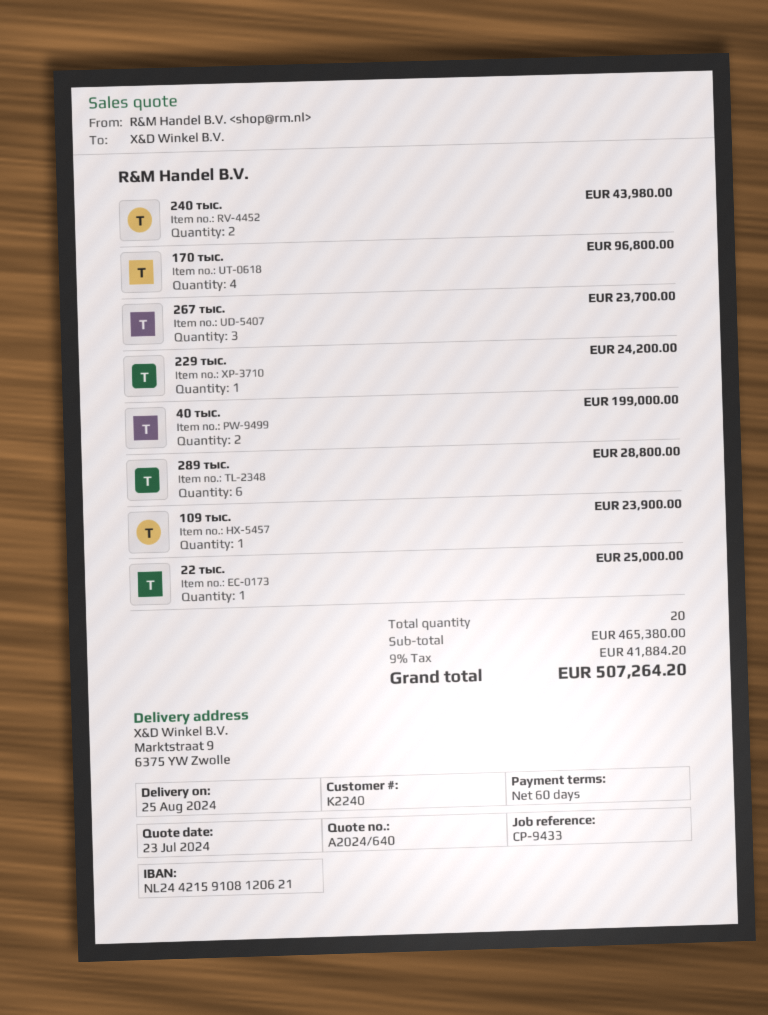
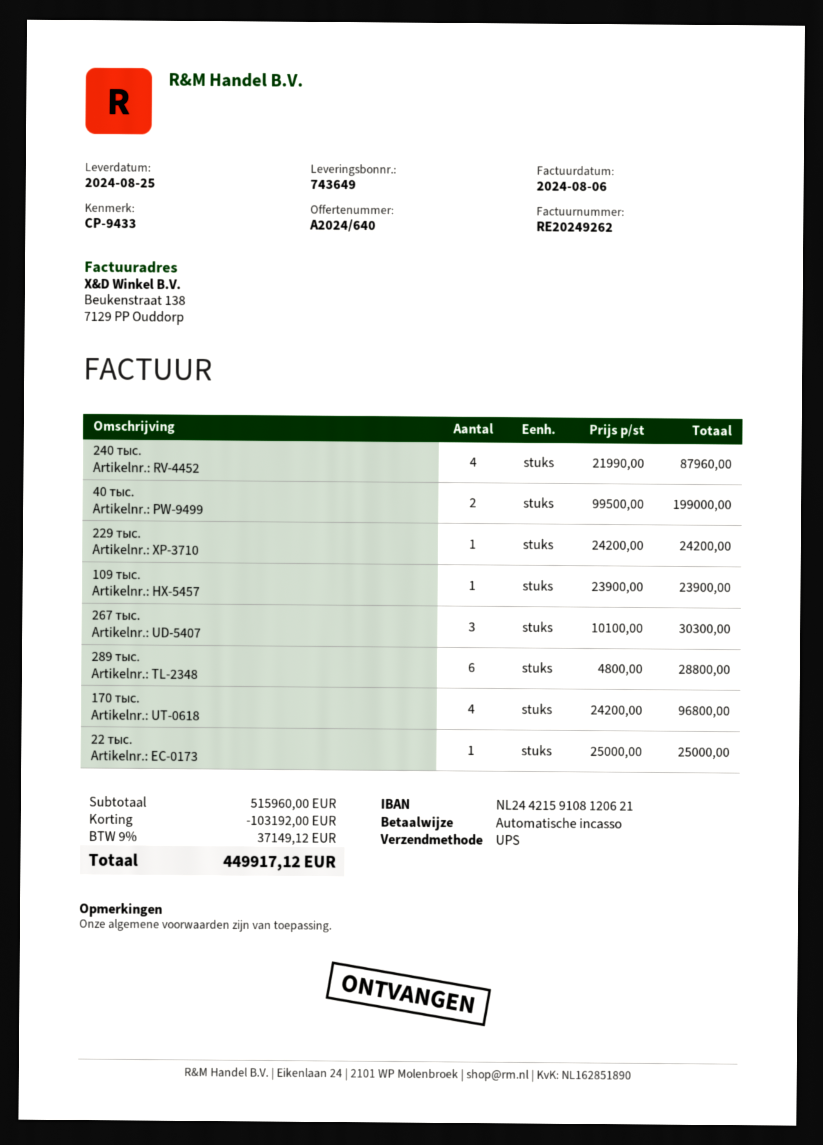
240 тыс.: 2 for 43980.00 -> 4 for 87960.00
267 тыс.: 3 for 23700.00 -> 3 for 30300.00
subtotal: 465380.00 -> 515960.00
discount: none -> 103192.00
tax: 9% = 41884.20 -> 9% = 37149.12
total: 507264.20 -> 449917.12

